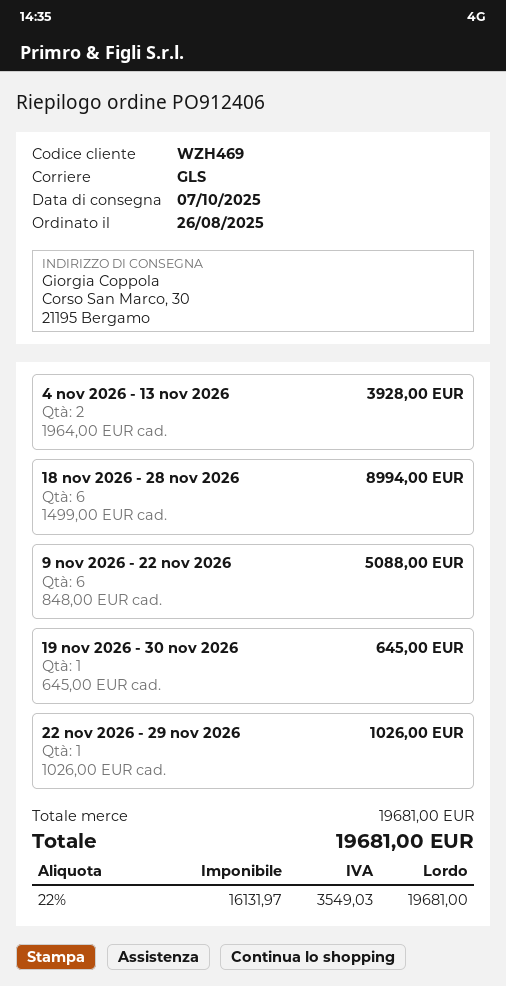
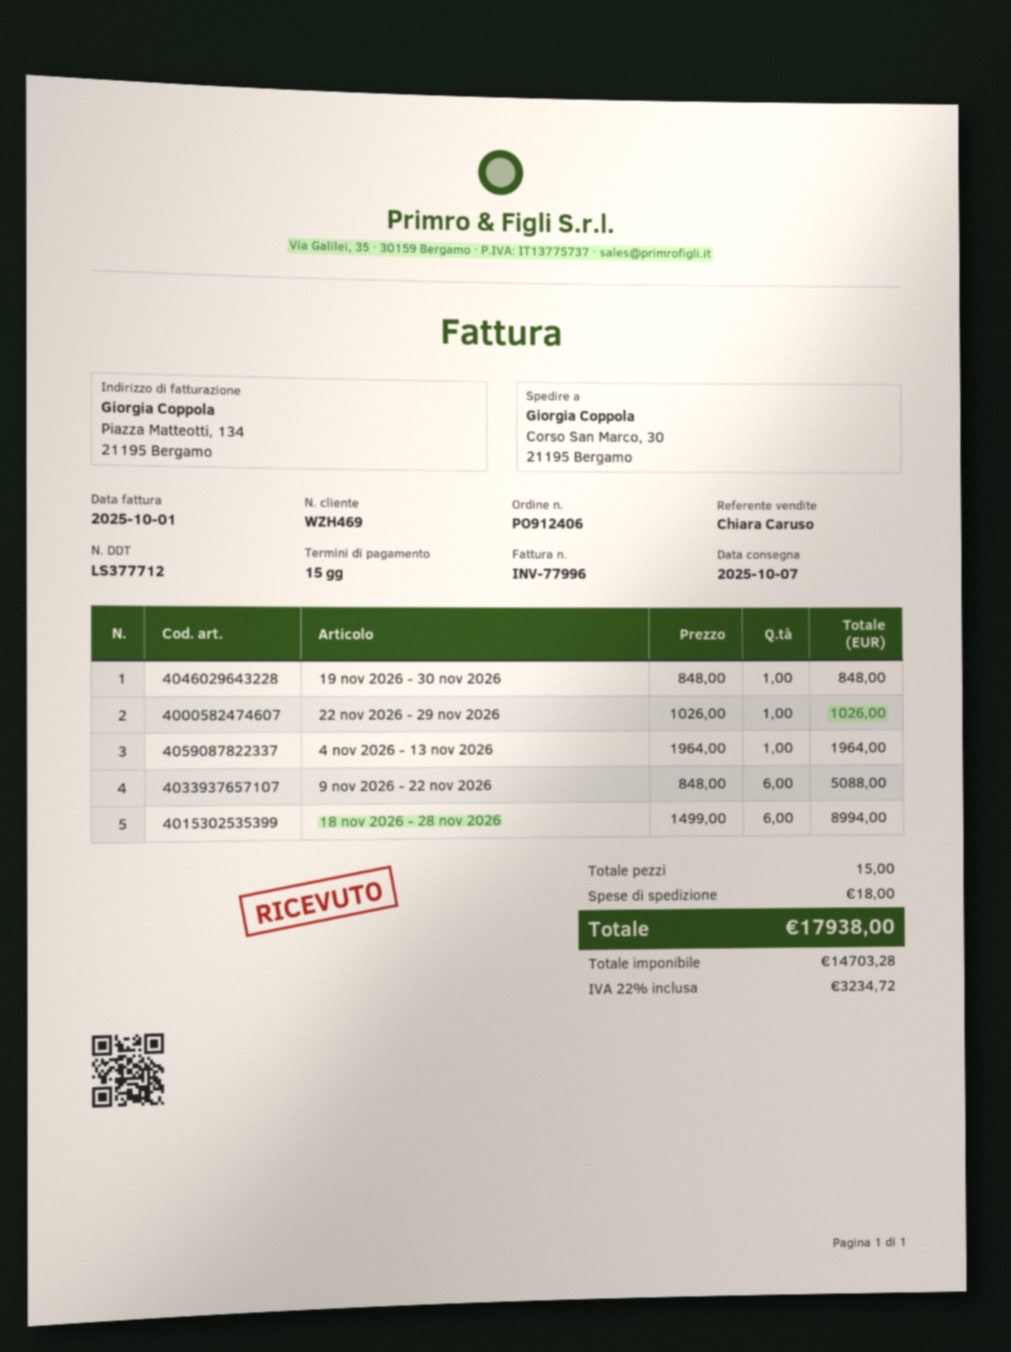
4 nov 2026 - 13 nov 2026: 2 x 1964.00 = 3928.00 -> 1 x 1964.00 = 1964.00
19 nov 2026 - 30 nov 2026: 1 x 645.00 = 645.00 -> 1 x 848.00 = 848.00
shipping: none -> 18.00
net: 16131.97 -> 14703.28
tax: 22% = 3549.03 -> 22% = 3234.72
total: 19681.00 -> 17938.00

